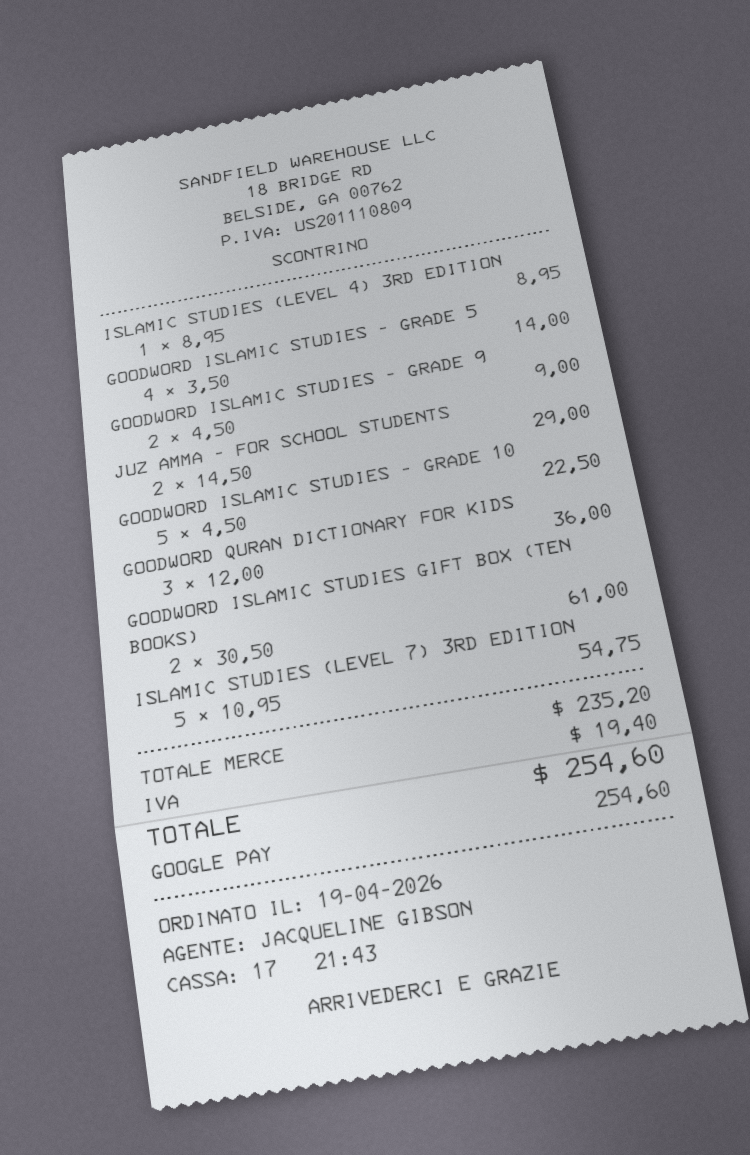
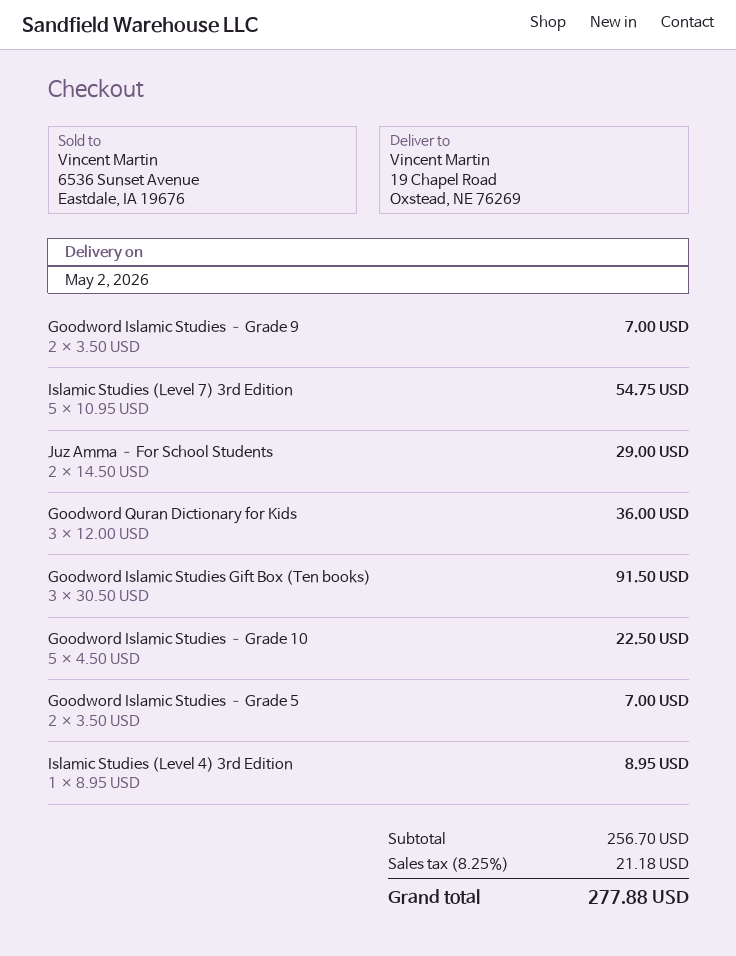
GOODWORD ISLAMIC STUDIES – GRADE 5: 4 x 3.50 = 14.00 -> 2 x 3.50 = 7.00
GOODWORD ISLAMIC STUDIES – GRADE 9: 2 x 4.50 = 9.00 -> 2 x 3.50 = 7.00
GOODWORD ISLAMIC STUDIES GIFT BOX (TEN BOOKS): 2 x 30.50 = 61.00 -> 3 x 30.50 = 91.50
subtotal: 235.20 -> 256.70
tax: 19.40 -> 21.18
total: 254.60 -> 277.88

